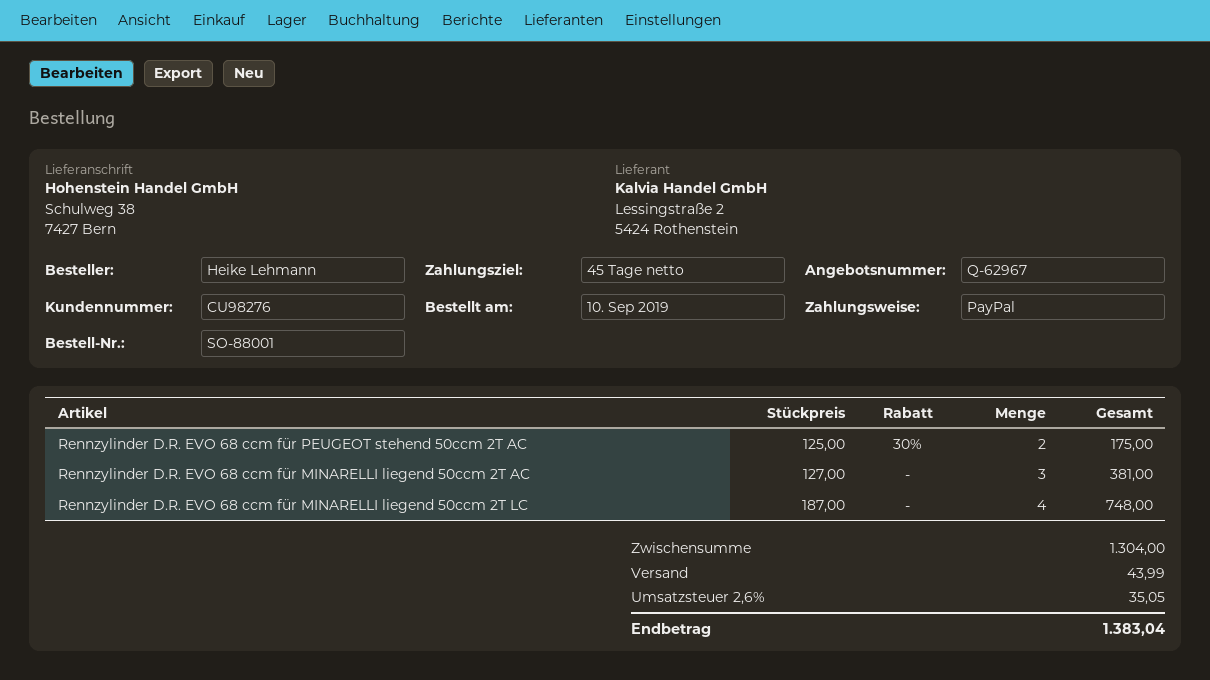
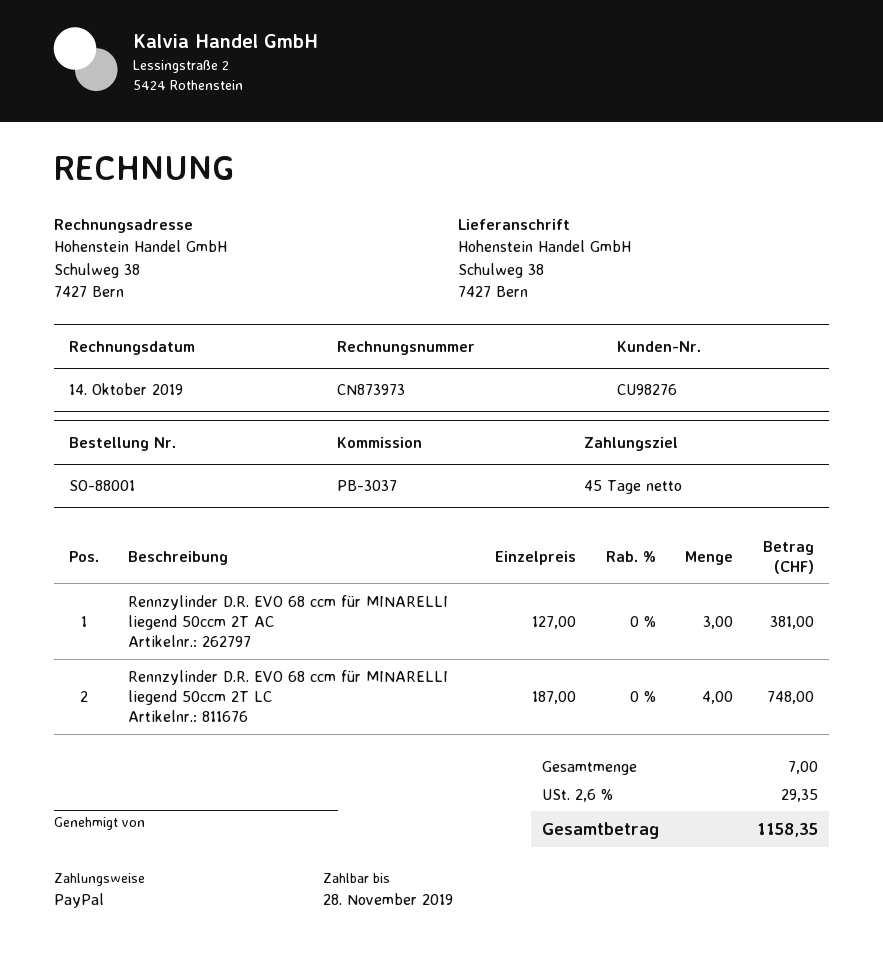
Rennzylinder D.R. EVO 68 ccm für PEUGEOT stehend 50ccm 2T AC: 2 x 125.00 - 30% = 175.00 -> none
shipping: 43.99 -> none
tax: 2.6% = 35.05 -> 2.6% = 29.35
total: 1383.04 -> 1158.35

